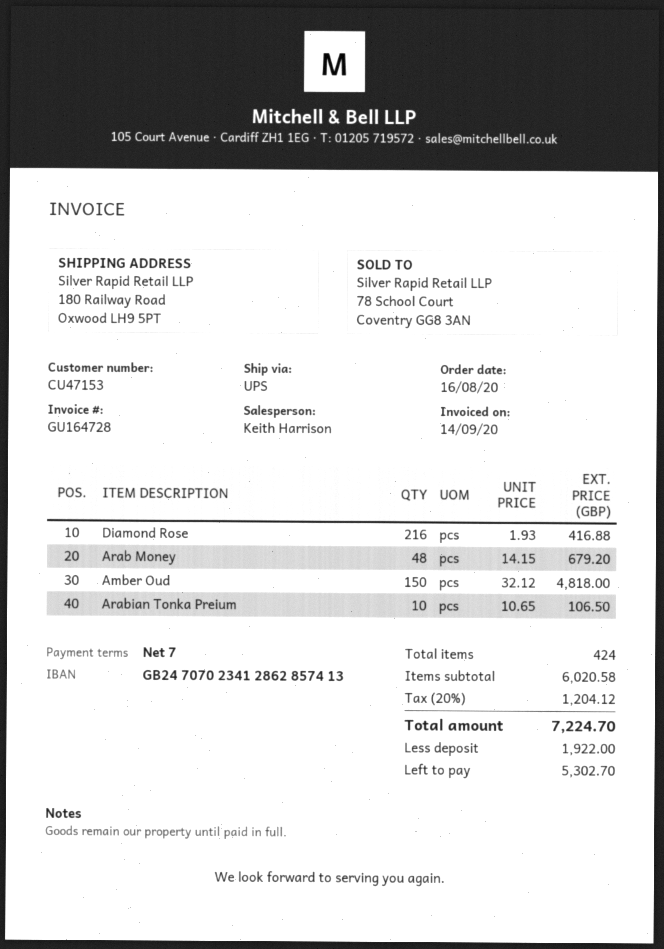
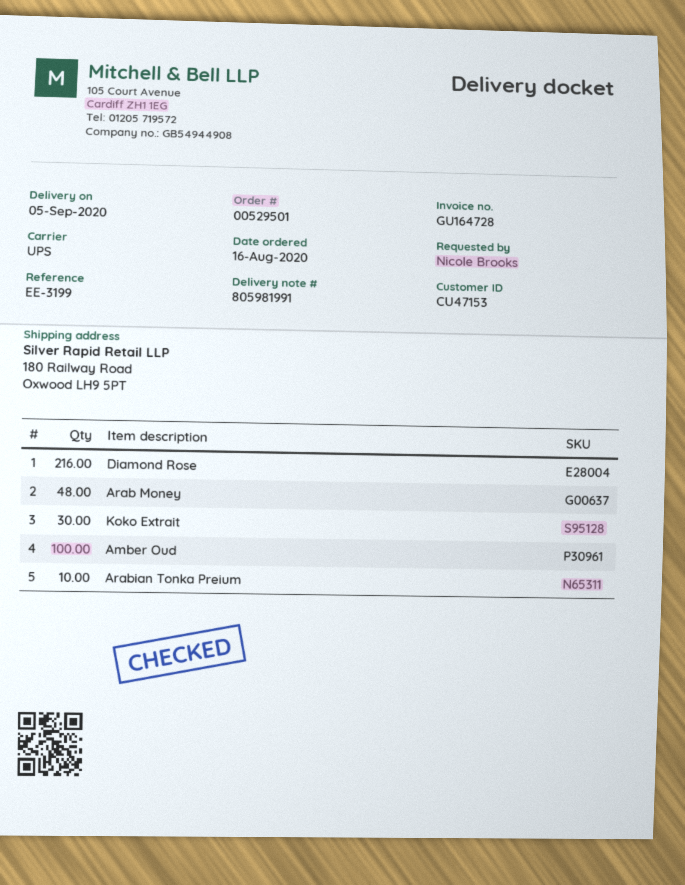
Amber Oud: 150 -> 100
Koko Extrait: none -> 30

